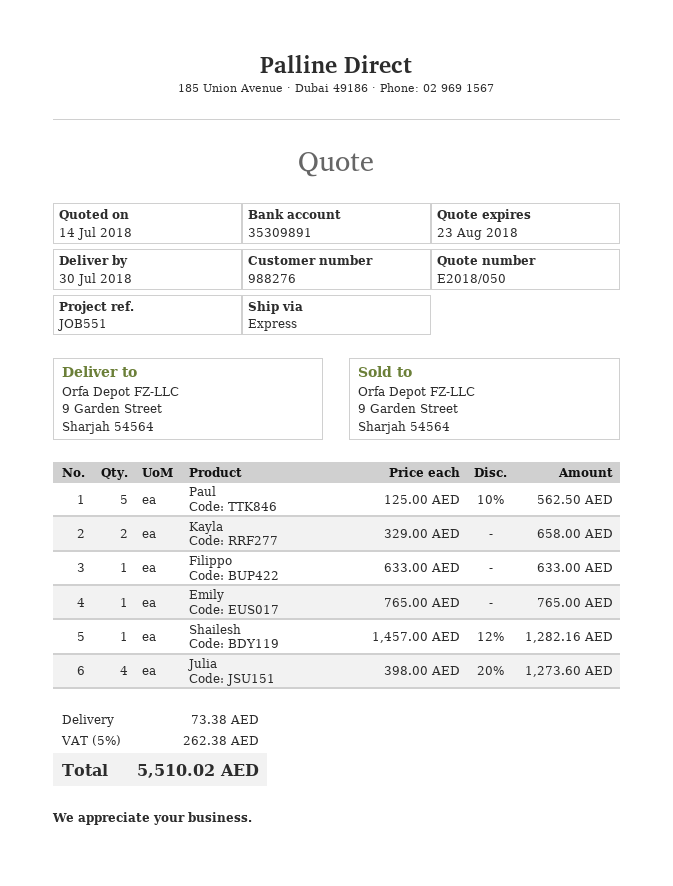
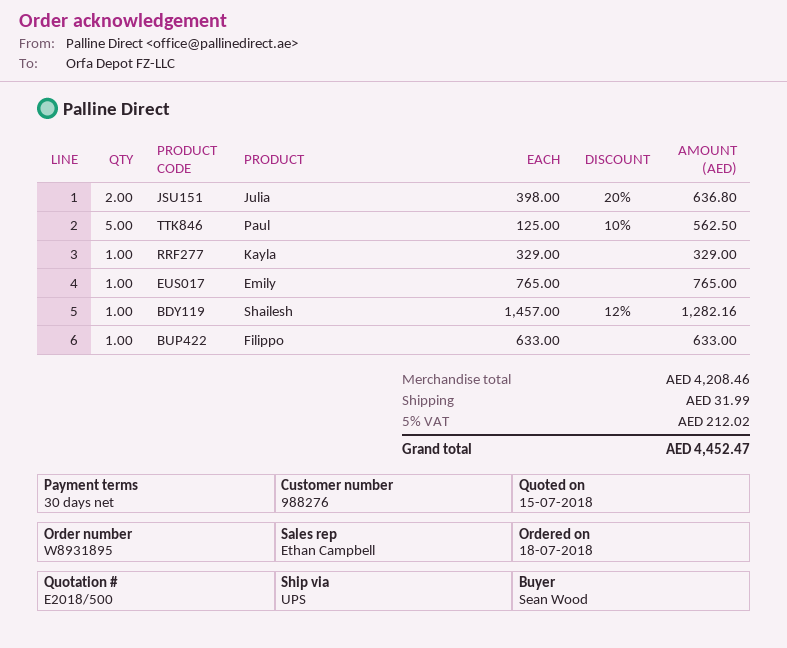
quote number: E2018/050 -> E2018/500
quote date: 2018-07-14 -> 2018-07-15
shipping method: express -> UPS
Kayla: 2 x 329.00 = 658.00 -> 1 x 329.00 = 329.00
Julia: 4 x 398.00 - 20% = 1273.60 -> 2 x 398.00 - 20% = 636.80
shipping: 73.38 -> 31.99
tax: 5% = 262.38 -> 5% = 212.02
total: 5510.02 -> 4452.47

